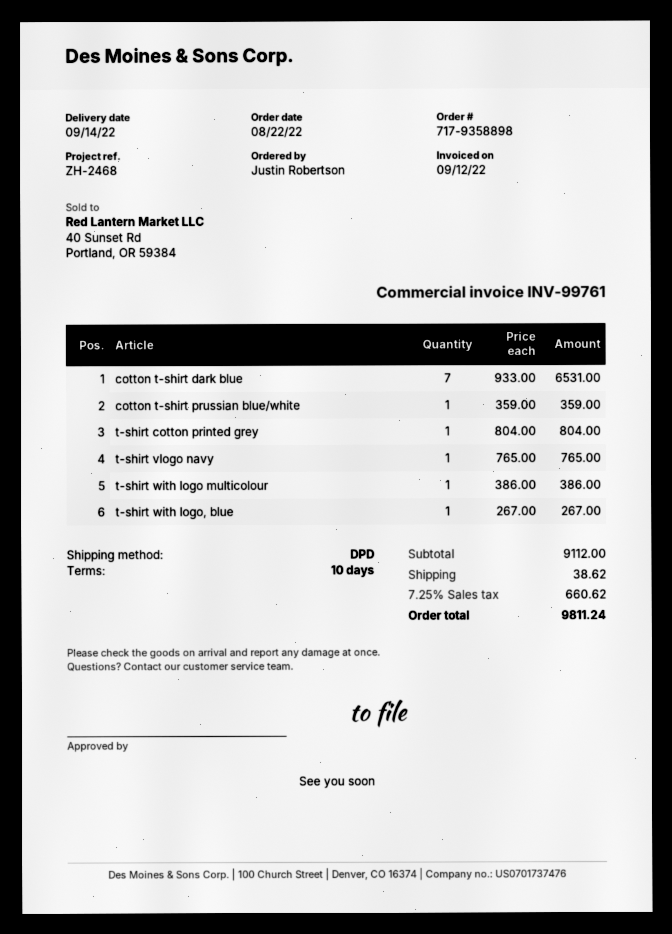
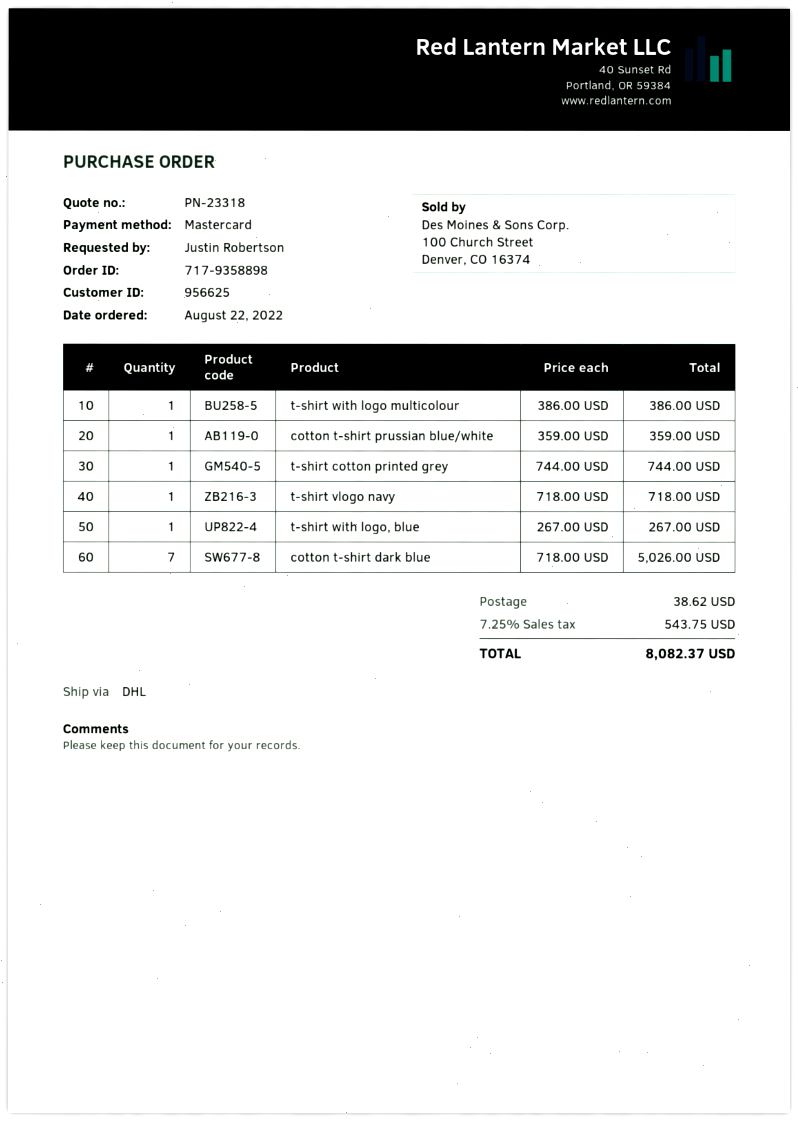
shipping method: DPD -> DHL
cotton t-shirt dark blue: 7 x 933.00 = 6531.00 -> 7 x 718.00 = 5026.00
t-shirt cotton printed grey: 1 x 804.00 = 804.00 -> 1 x 744.00 = 744.00
t-shirt vlogo navy: 1 x 765.00 = 765.00 -> 1 x 718.00 = 718.00
tax: 7.25% = 660.62 -> 7.25% = 543.75
total: 9811.24 -> 8082.37

